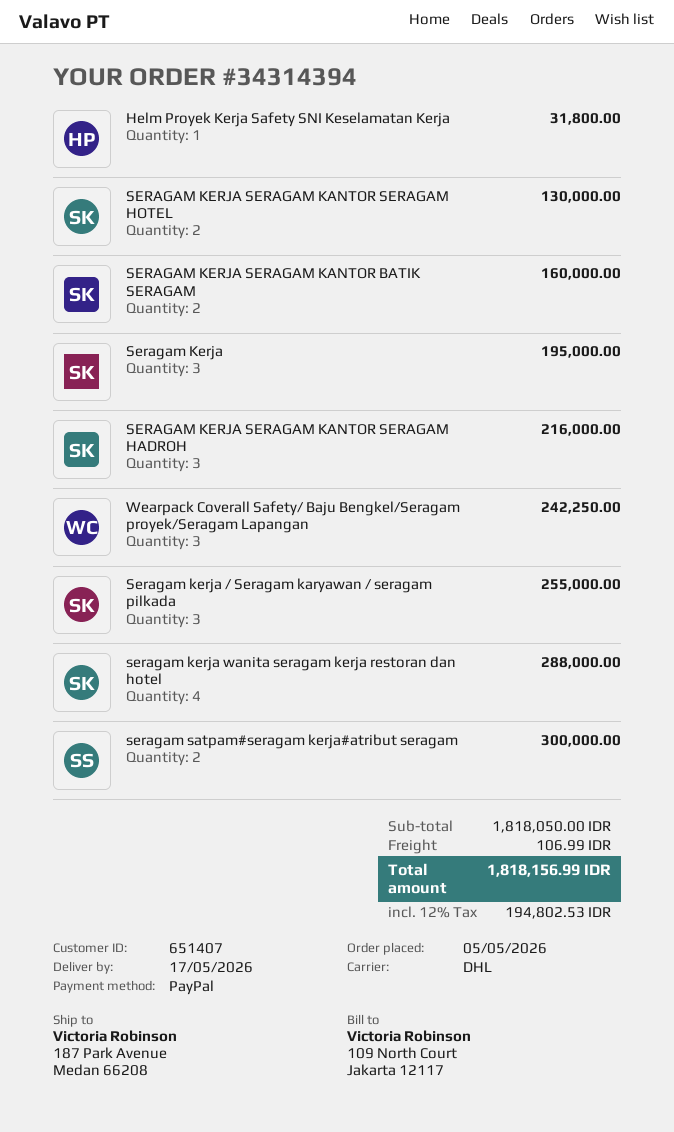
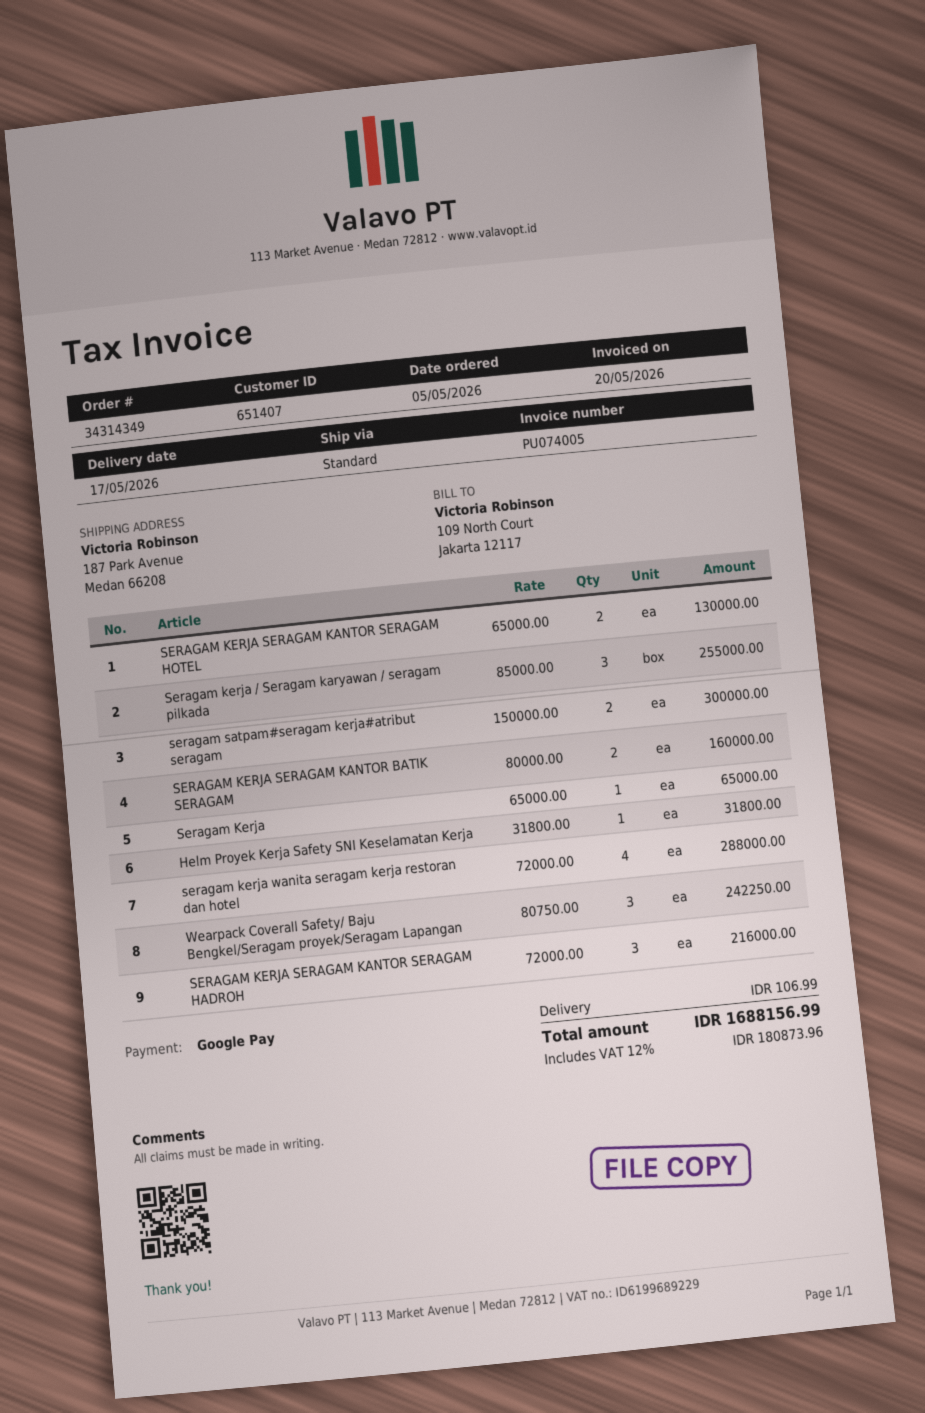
order number: 34314394 -> 34314349
payment method: PayPal -> Google Pay
shipping method: DHL -> standard
Seragam Kerja: 3 for 195000.00 -> 1 for 65000.00
tax: 12% = 194802.53 -> 12% = 180873.96
total: 1818156.99 -> 1688156.99

